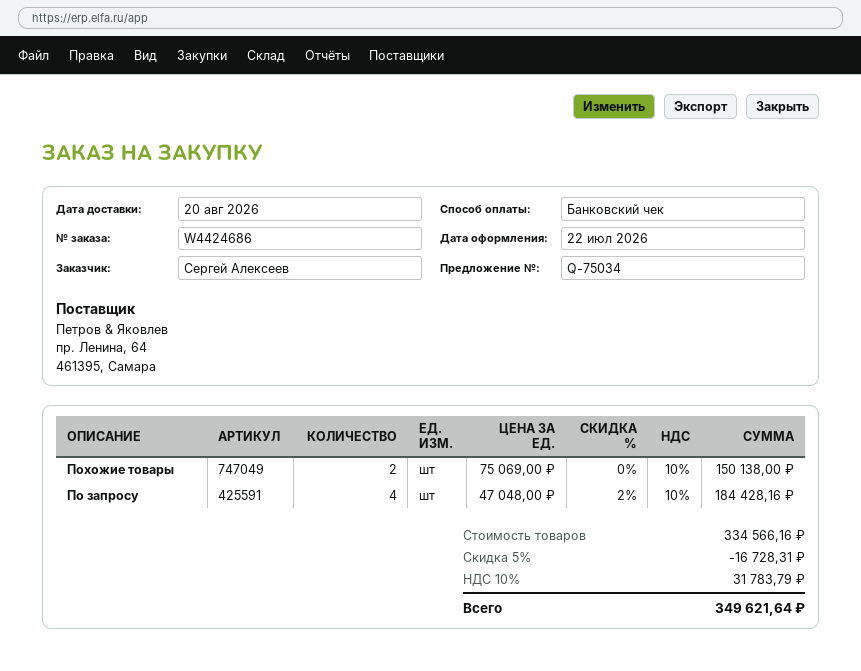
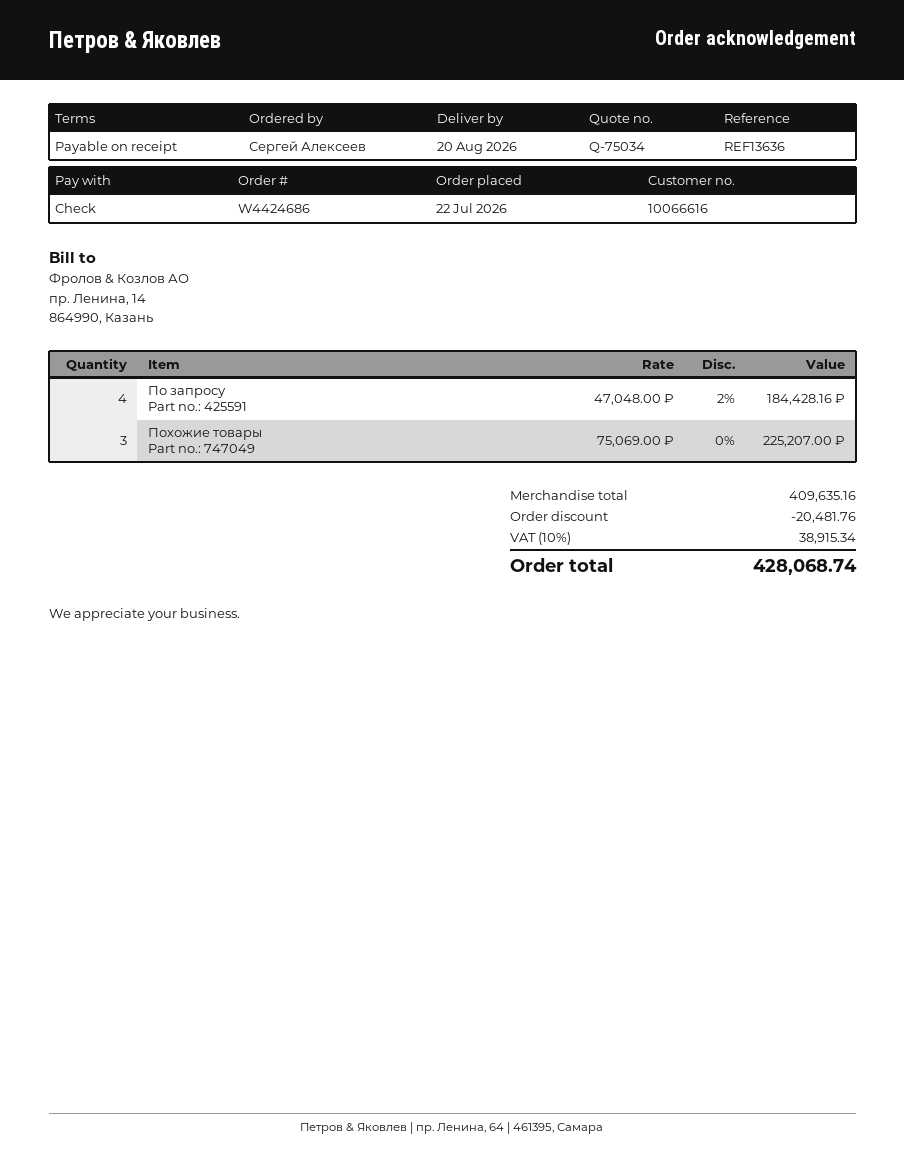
Похожие товары: 2 x 75069.00 = 150138.00 -> 3 x 75069.00 = 225207.00
subtotal: 334566.16 -> 409635.16
discount: 16728.31 -> 20481.76
tax: 10% = 31783.79 -> 10% = 38915.34
total: 349621.64 -> 428068.74

